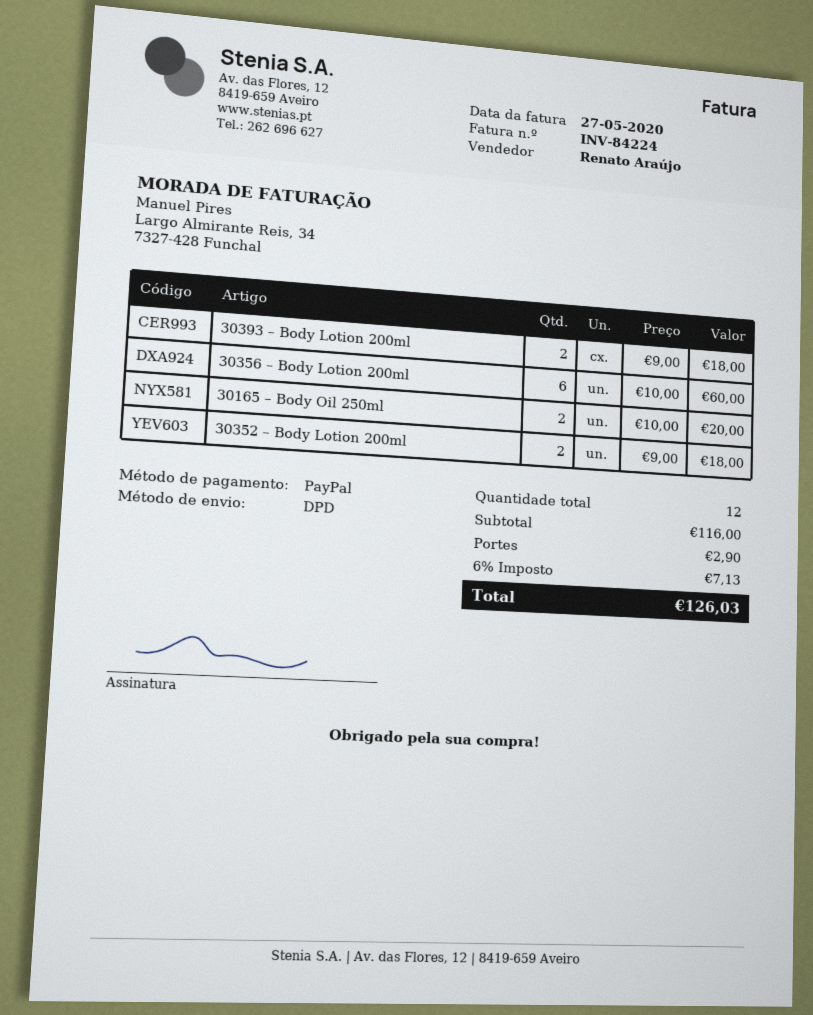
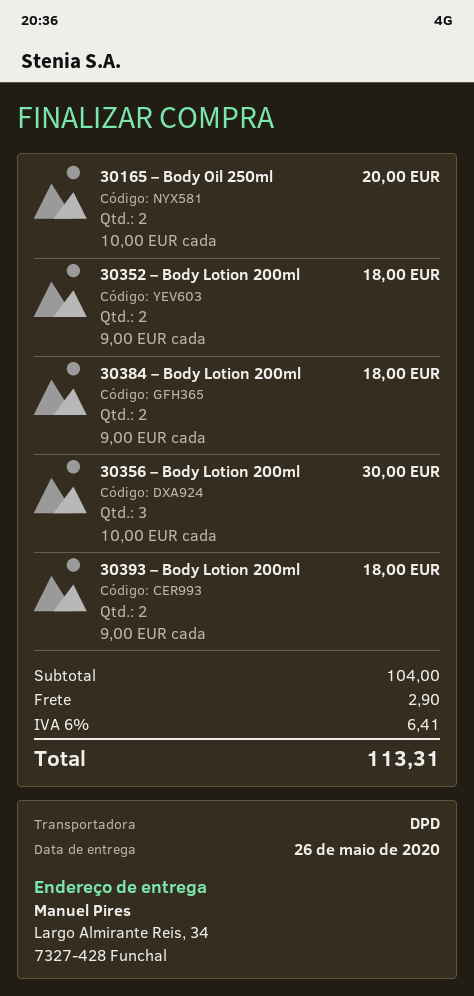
30356 – Body Lotion 200ml: 6 x 10.00 = 60.00 -> 3 x 10.00 = 30.00
30384 – Body Lotion 200ml: none -> 2 x 9.00 = 18.00
subtotal: 116.00 -> 104.00
tax: 6% = 7.13 -> 6% = 6.41
total: 126.03 -> 113.31

